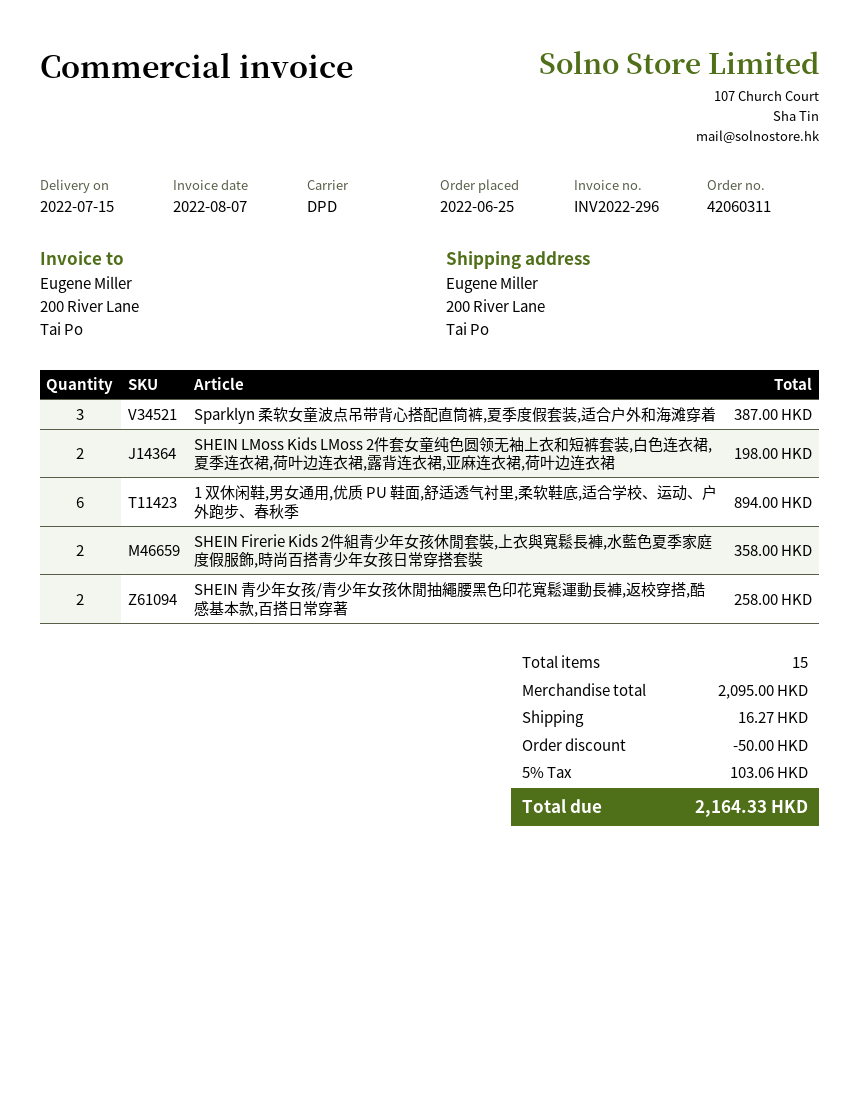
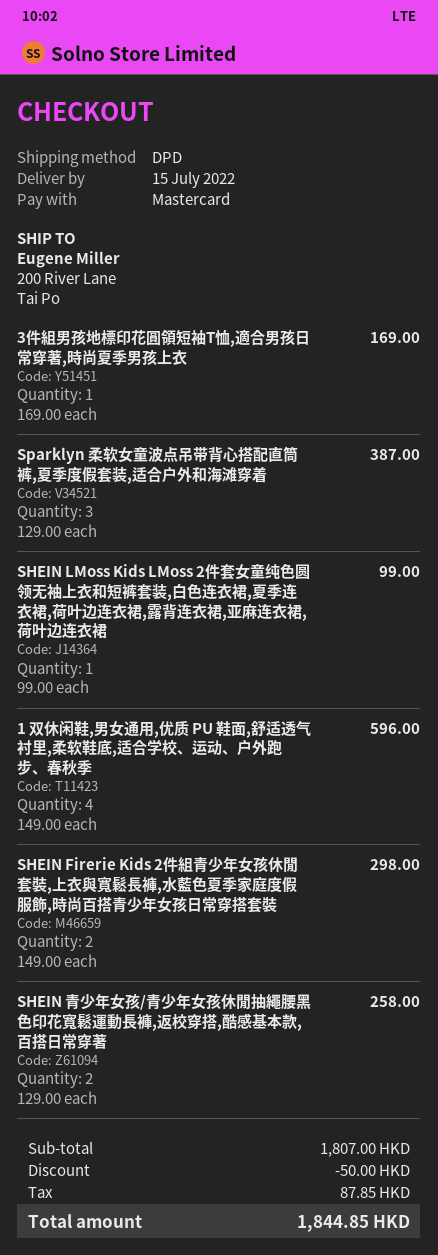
SHEIN LMoss Kids LMoss 2件套女童纯色圆领无袖上衣和短裤套装,白色连衣裙,夏季连衣裙,荷叶边连衣裙,露背连衣裙,亚麻连衣裙,荷叶边连衣裙: 2 for 198.00 -> 1 for 99.00
1 双休闲鞋,男女通用,优质 PU 鞋面,舒适透气衬里,柔软鞋底,适合学校、运动、户外跑步、春秋季: 6 for 894.00 -> 4 for 596.00
SHEIN Firerie Kids 2件組青少年女孩休閒套裝,上衣與寬鬆長褲,水藍色夏季家庭度假服飾,時尚百搭青少年女孩日常穿搭套裝: 2 for 358.00 -> 2 for 298.00
3件組男孩地標印花圓領短袖T恤,適合男孩日常穿著,時尚夏季男孩上衣: none -> 1 for 169.00
subtotal: 2095.00 -> 1807.00
shipping: 16.27 -> none
tax: 103.06 -> 87.85
total: 2164.33 -> 1844.85

